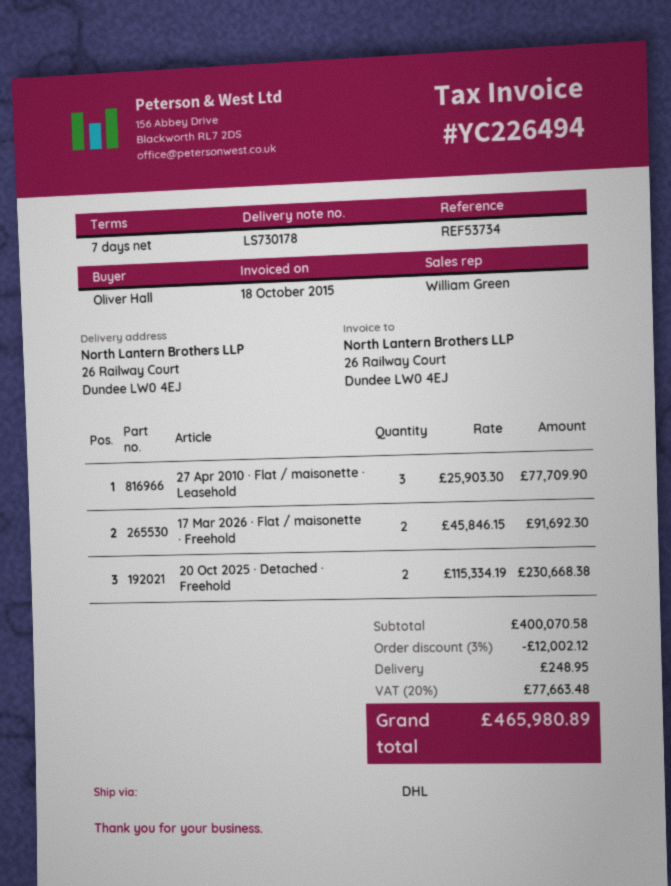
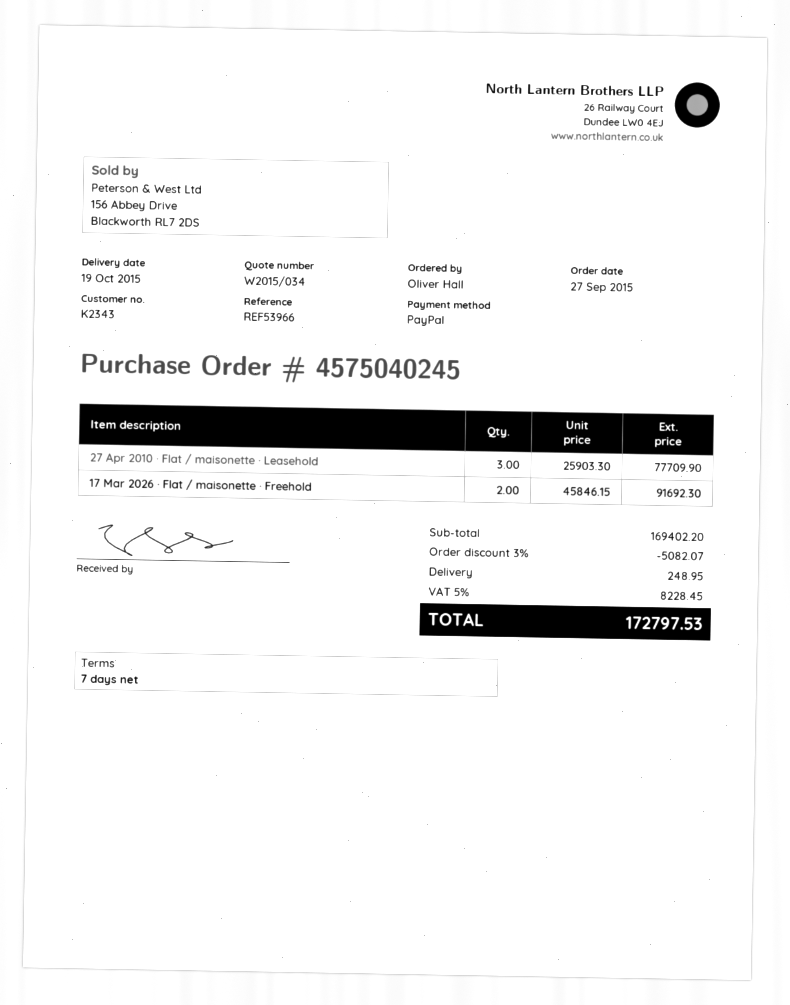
reference: REF53734 -> REF53966
20 Oct 2025 · Detached · Freehold: 2 x 115334.19 = 230668.38 -> none
subtotal: 400070.58 -> 169402.20
discount: 3% = 12002.12 -> 3% = 5082.07
tax: 20% = 77663.48 -> 5% = 8228.45
total: 465980.89 -> 172797.53

